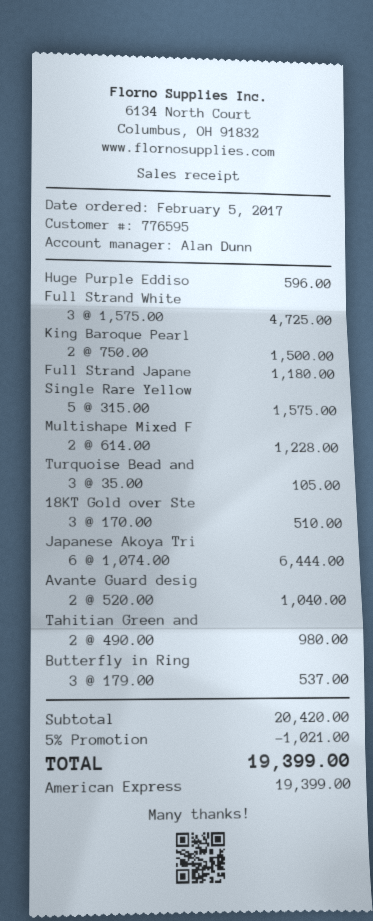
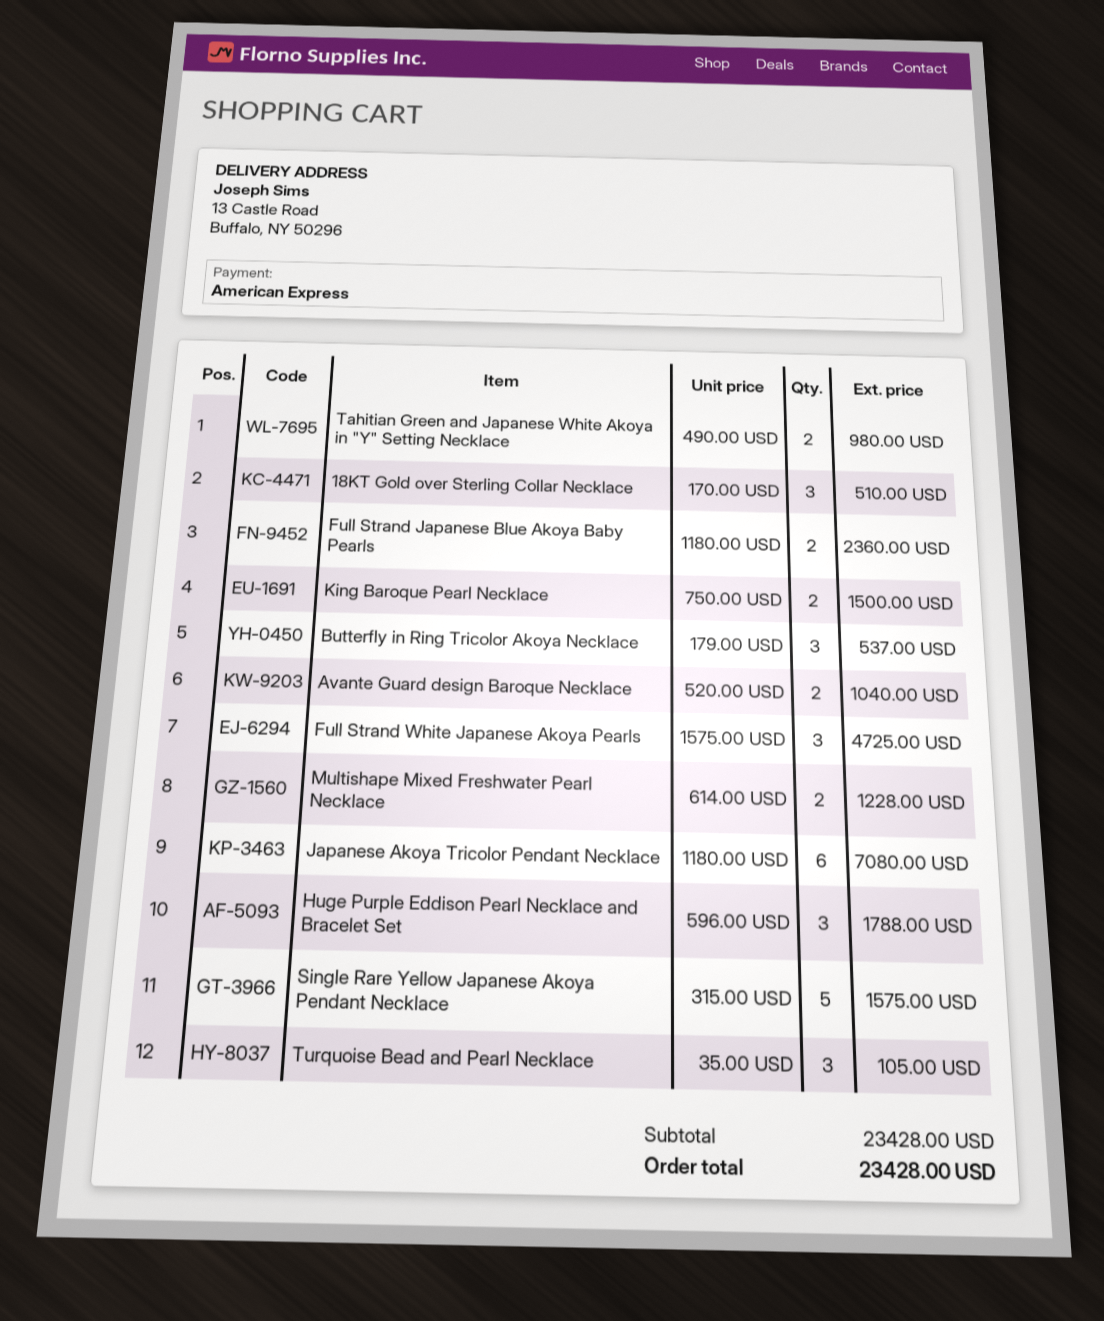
Huge Purple Eddiso: 1 x 596.00 = 596.00 -> 3 x 596.00 = 1788.00
Full Strand Japane: 1 x 1180.00 = 1180.00 -> 2 x 1180.00 = 2360.00
Japanese Akoya Tri: 6 x 1074.00 = 6444.00 -> 6 x 1180.00 = 7080.00
subtotal: 20420.00 -> 23428.00
discount: 5% = 1021.00 -> none
total: 19399.00 -> 23428.00

